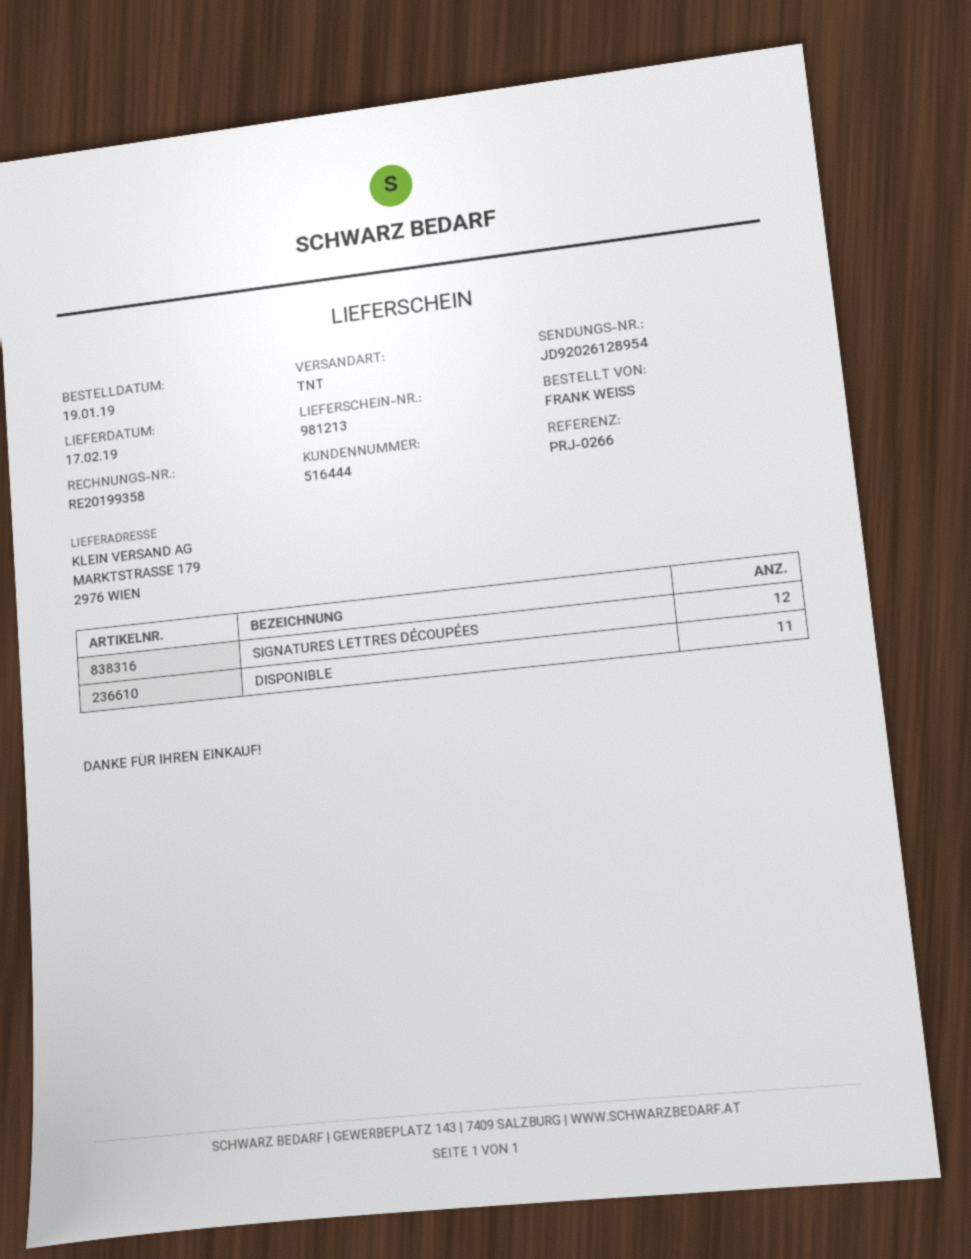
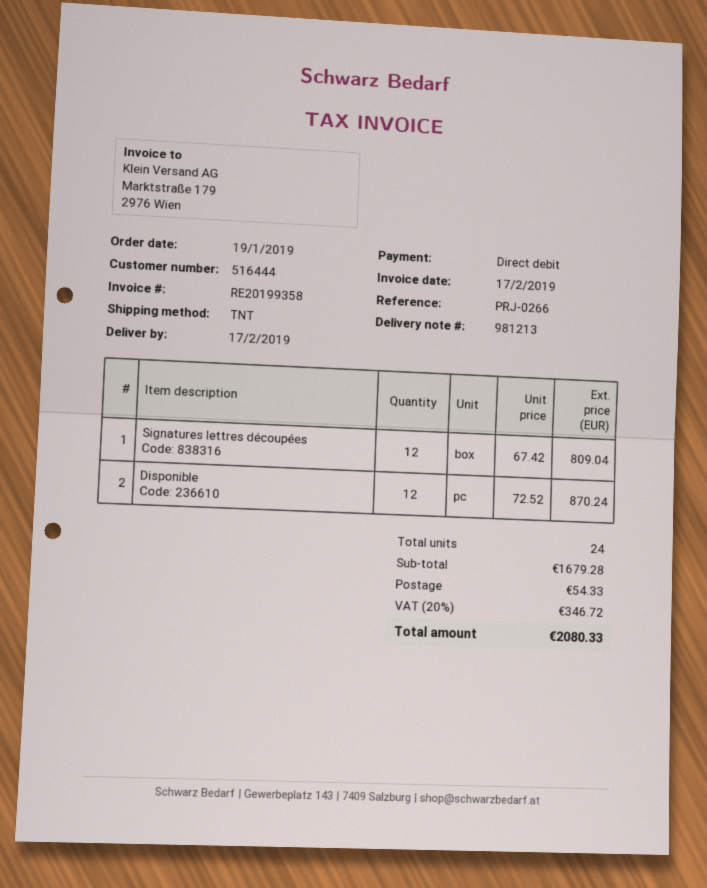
DISPONIBLE: 11 -> 12

